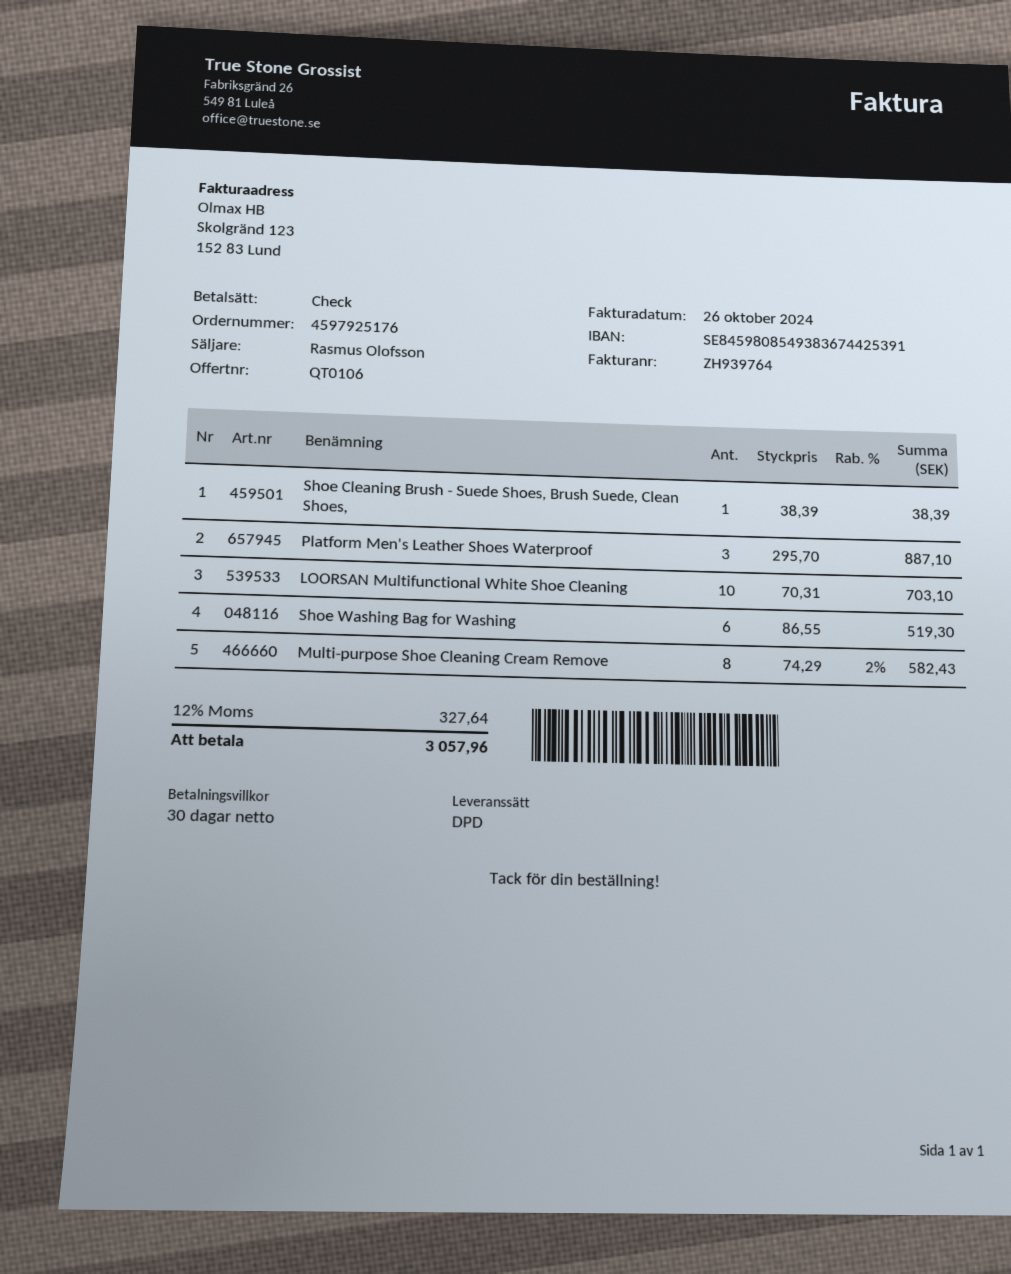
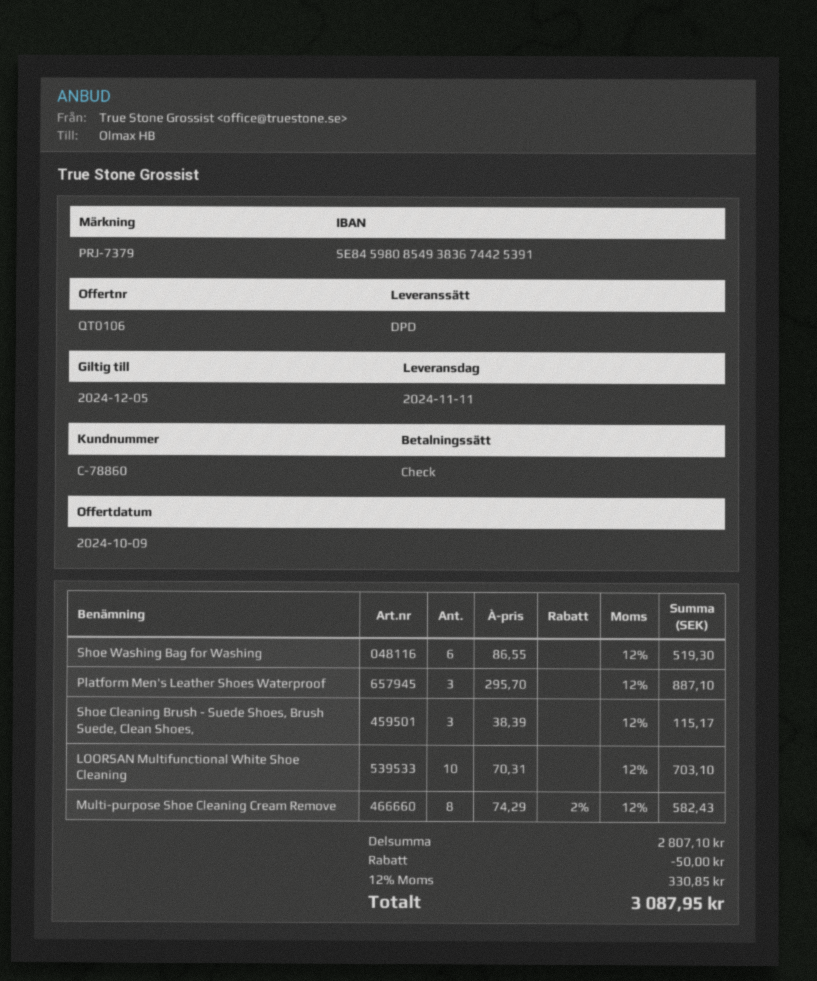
Shoe Cleaning Brush - Suede Shoes, Brush Suede, Clean Shoes,: 1 x 38.39 = 38.39 -> 3 x 38.39 = 115.17
discount: none -> 50.00
tax: 12% = 327.64 -> 12% = 330.85
total: 3057.96 -> 3087.95

